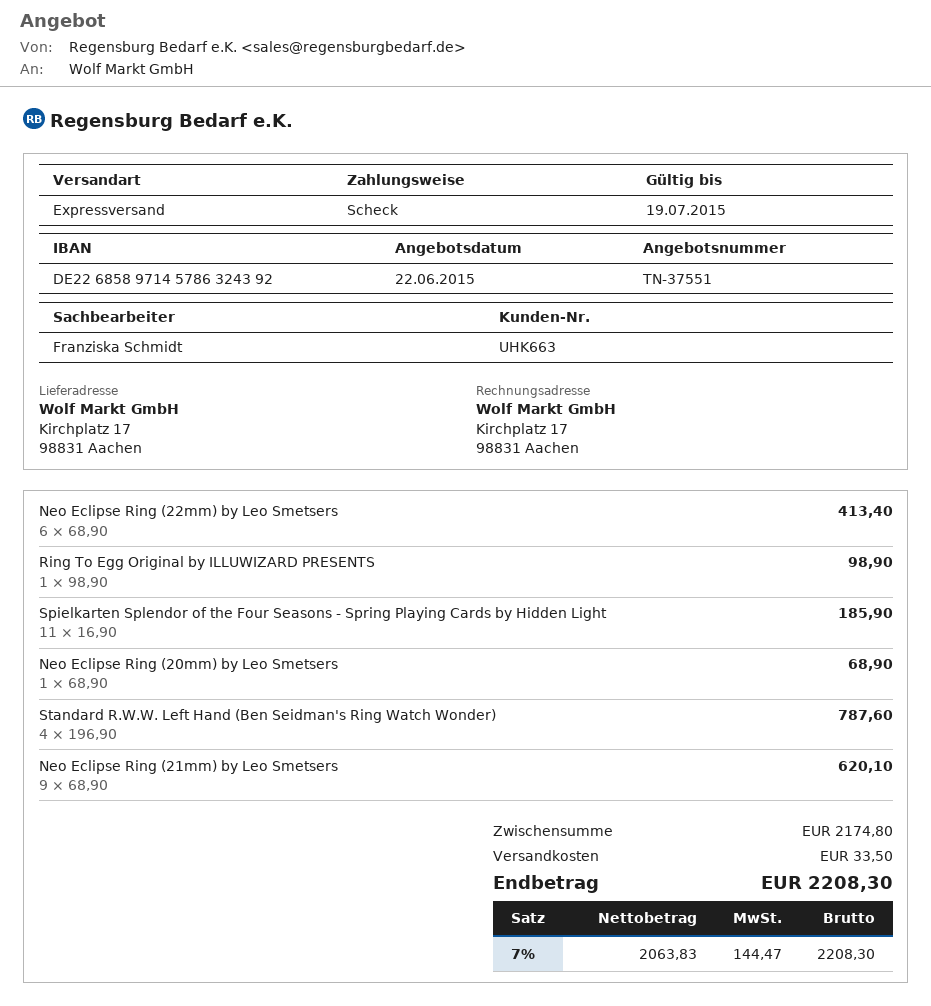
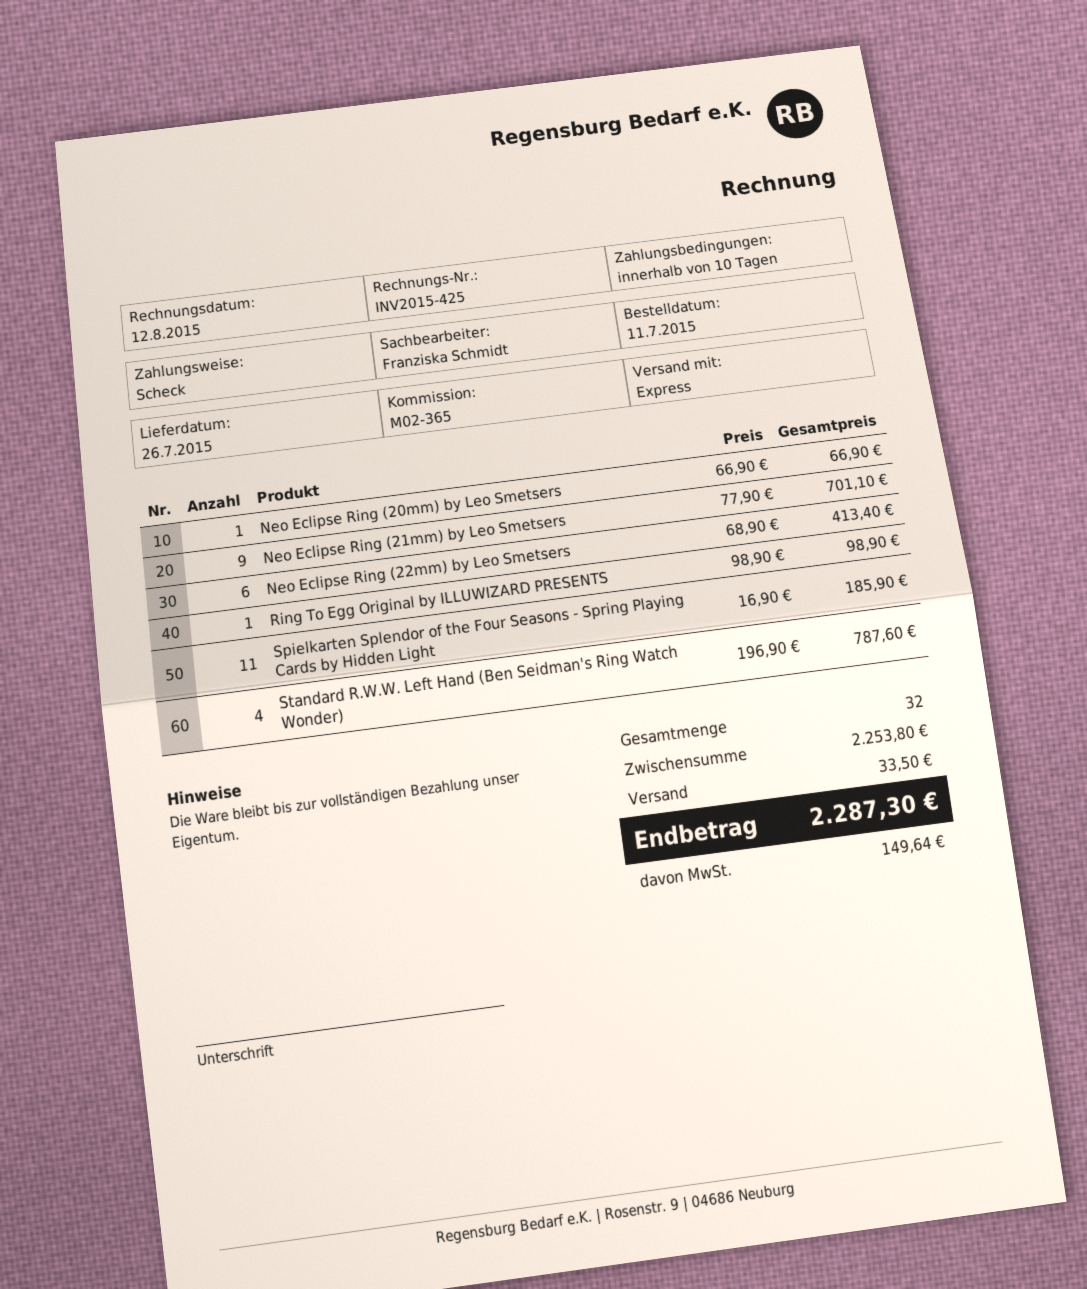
Neo Eclipse Ring (20mm) by Leo Smetsers: 1 x 68.90 = 68.90 -> 1 x 66.90 = 66.90
Neo Eclipse Ring (21mm) by Leo Smetsers: 9 x 68.90 = 620.10 -> 9 x 77.90 = 701.10
subtotal: 2174.80 -> 2253.80
tax: 144.47 -> 149.64
total: 2208.30 -> 2287.30

